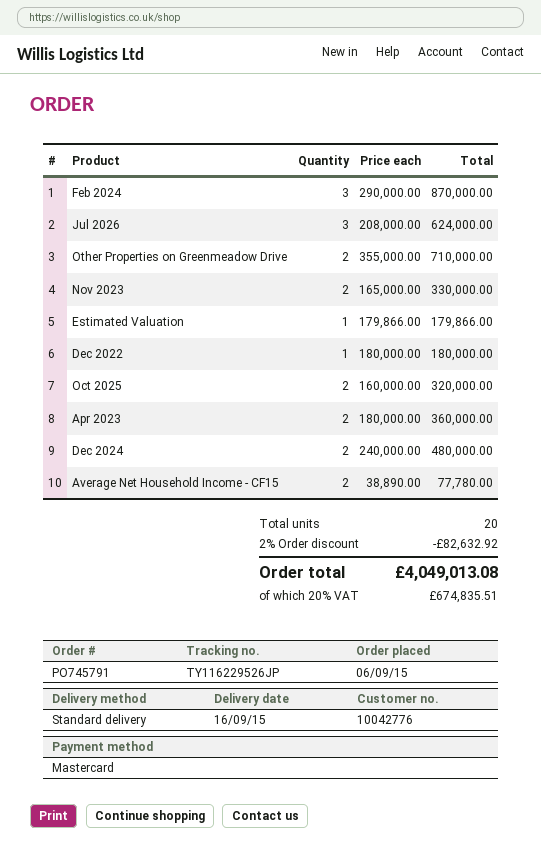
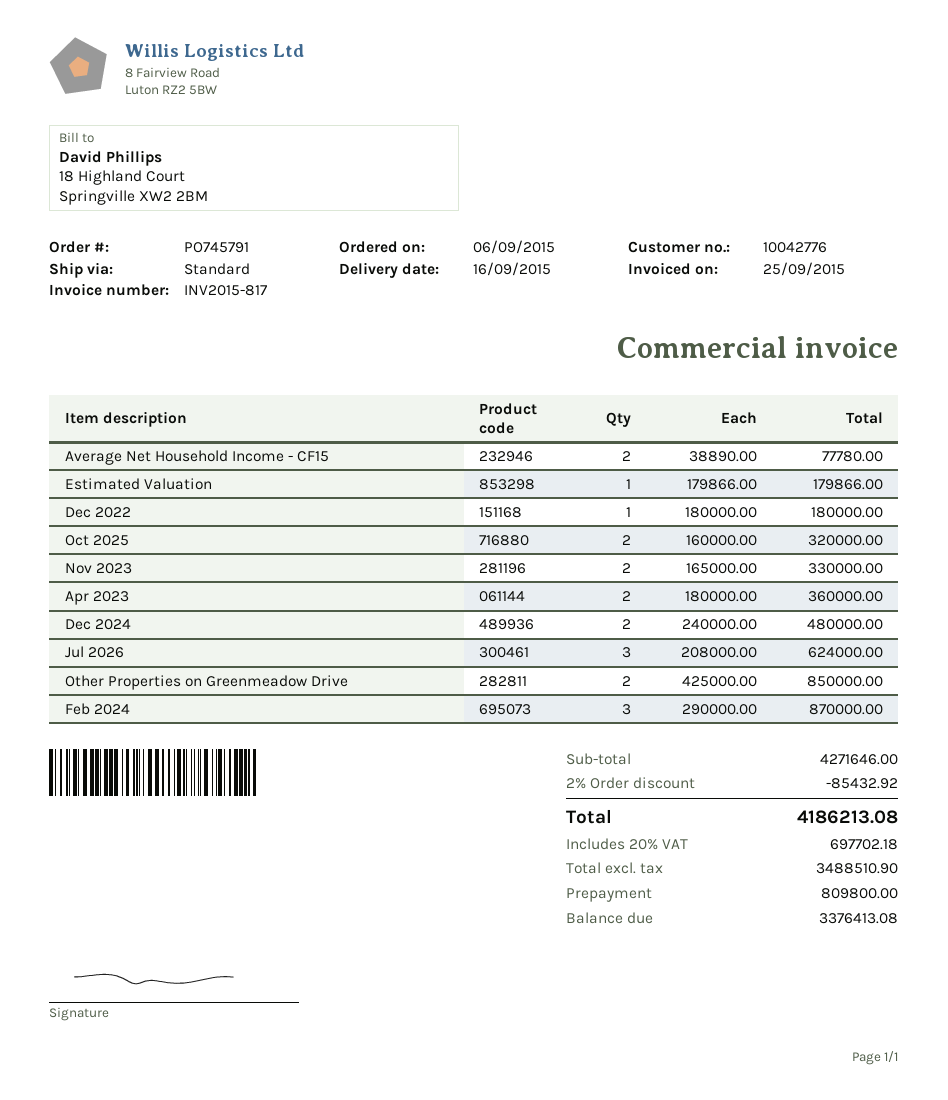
Other Properties on Greenmeadow Drive: 2 x 355000.00 = 710000.00 -> 2 x 425000.00 = 850000.00
discount: 2% = 82632.92 -> 2% = 85432.92
tax: 20% = 674835.51 -> 20% = 697702.18
total: 4049013.08 -> 4186213.08

